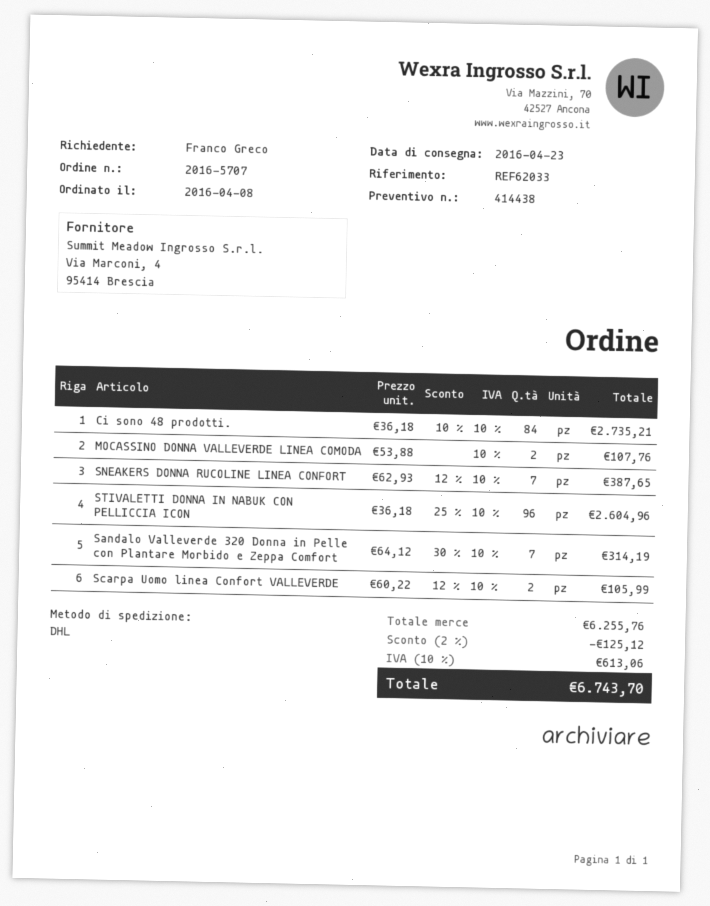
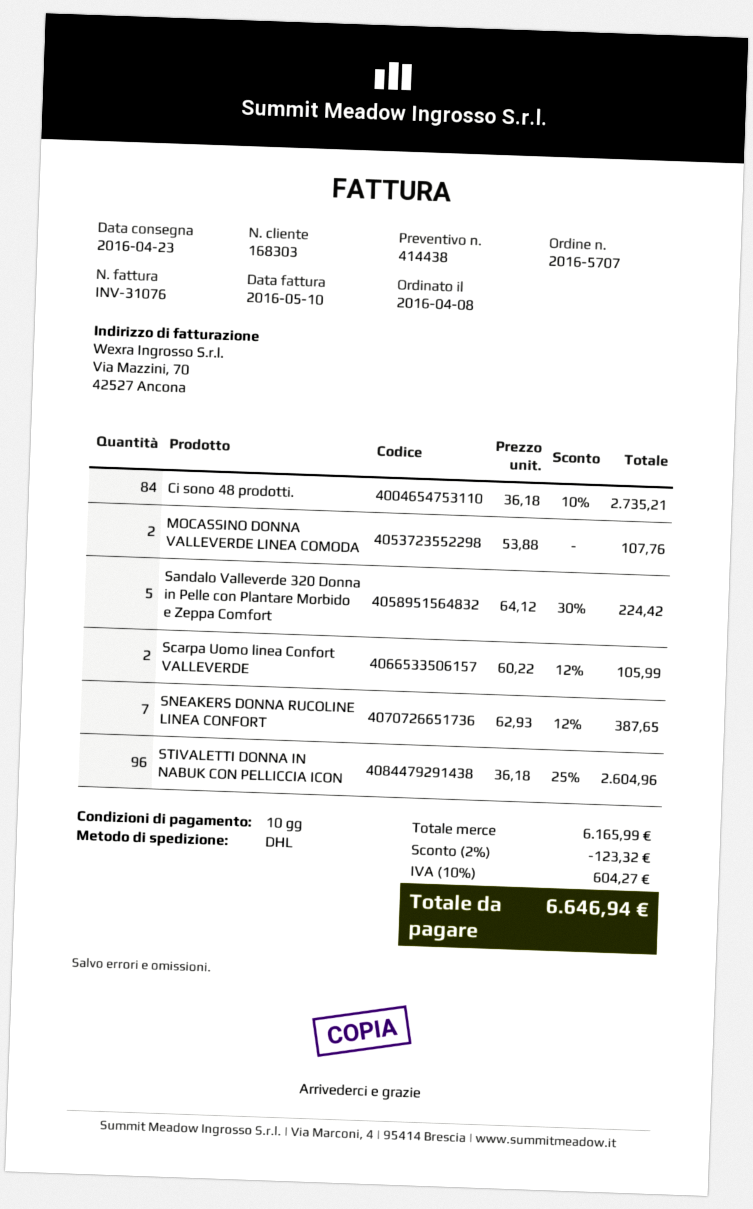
Sandalo Valleverde 320 Donna in Pelle con Plantare Morbido e Zeppa Comfort: 7 x 64.12 - 30% = 314.19 -> 5 x 64.12 - 30% = 224.42
subtotal: 6255.76 -> 6165.99
discount: 2% = 125.12 -> 2% = 123.32
tax: 10% = 613.06 -> 10% = 604.27
total: 6743.70 -> 6646.94

